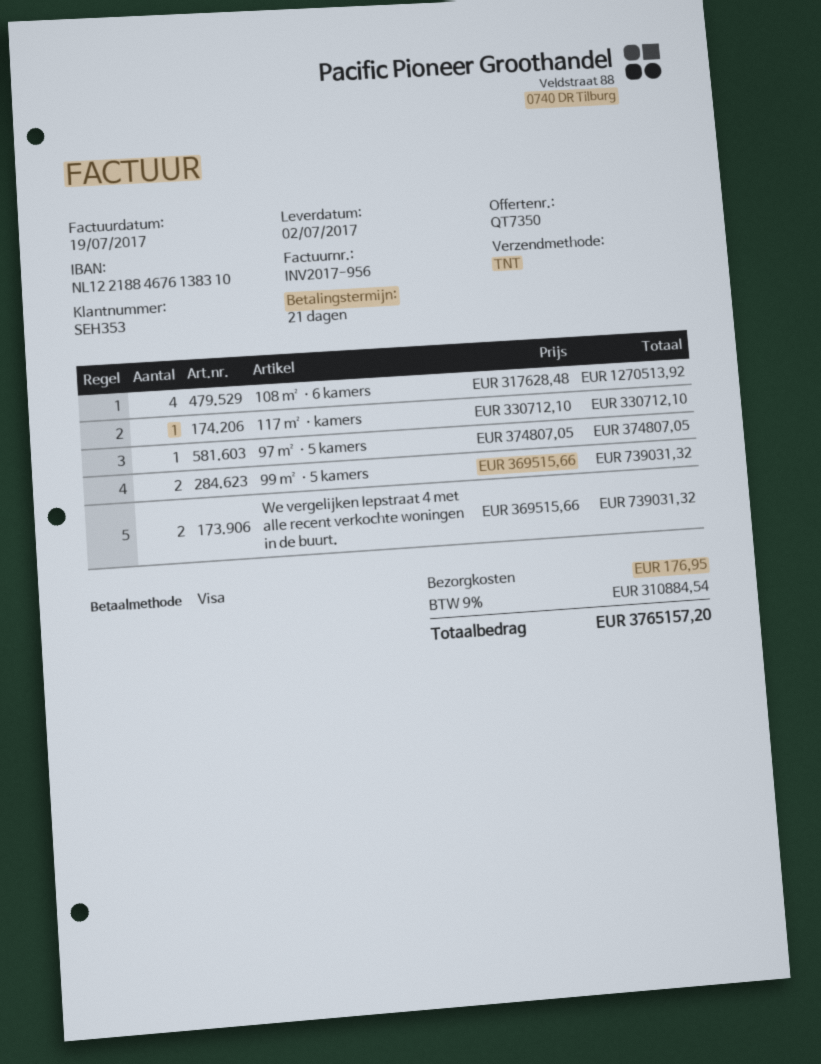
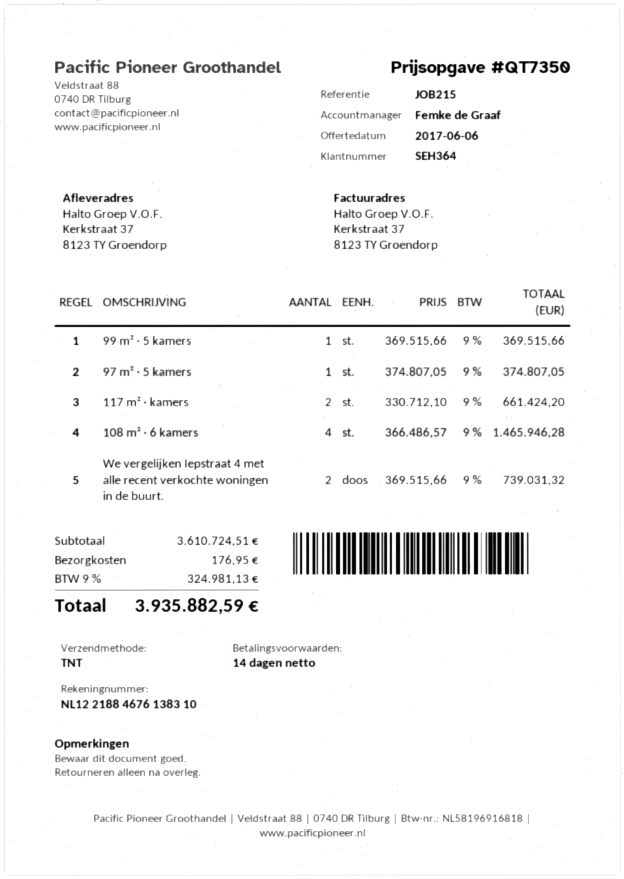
payment terms: 21 days -> 14 days
customer number: SEH353 -> SEH364
108 m² · 6 kamers: 4 x 317628.48 = 1270513.92 -> 4 x 366486.57 = 1465946.28
117 m² · kamers: 1 x 330712.10 = 330712.10 -> 2 x 330712.10 = 661424.20
99 m² · 5 kamers: 2 x 369515.66 = 739031.32 -> 1 x 369515.66 = 369515.66
tax: 9% = 310884.54 -> 9% = 324981.13
total: 3765157.20 -> 3935882.59

